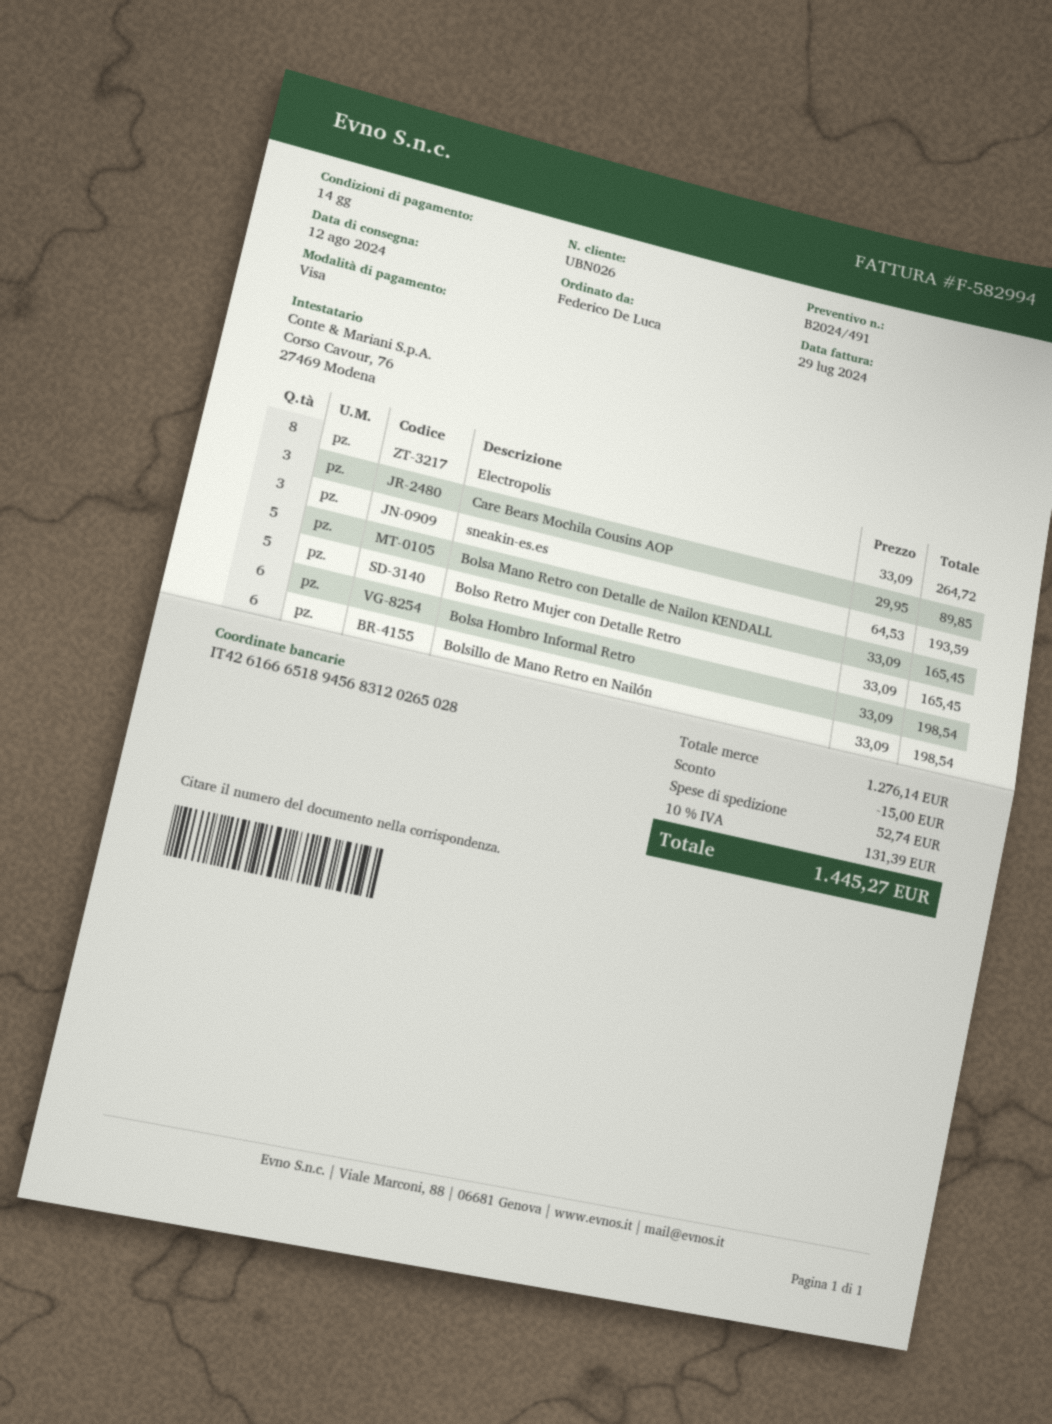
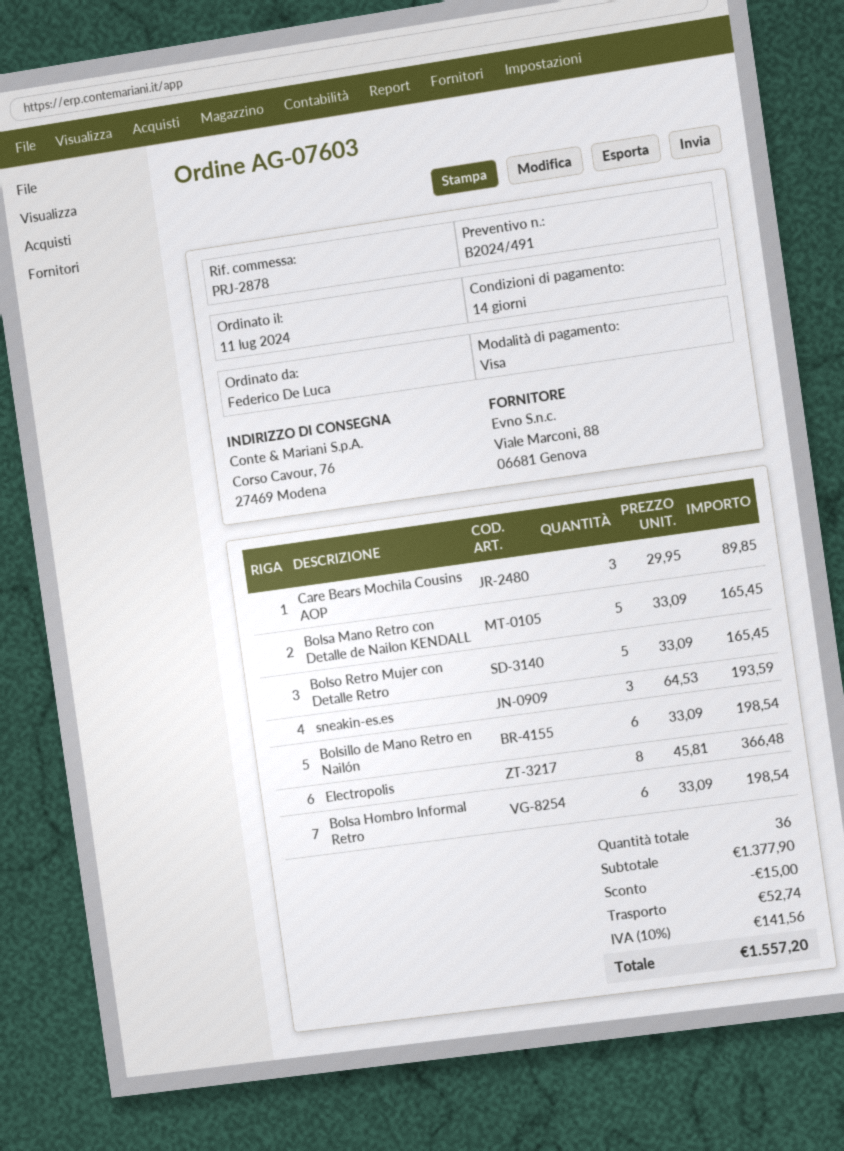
Electropolis: 8 x 33.09 = 264.72 -> 8 x 45.81 = 366.48
subtotal: 1276.14 -> 1377.90
tax: 10% = 131.39 -> 10% = 141.56
total: 1445.27 -> 1557.20

